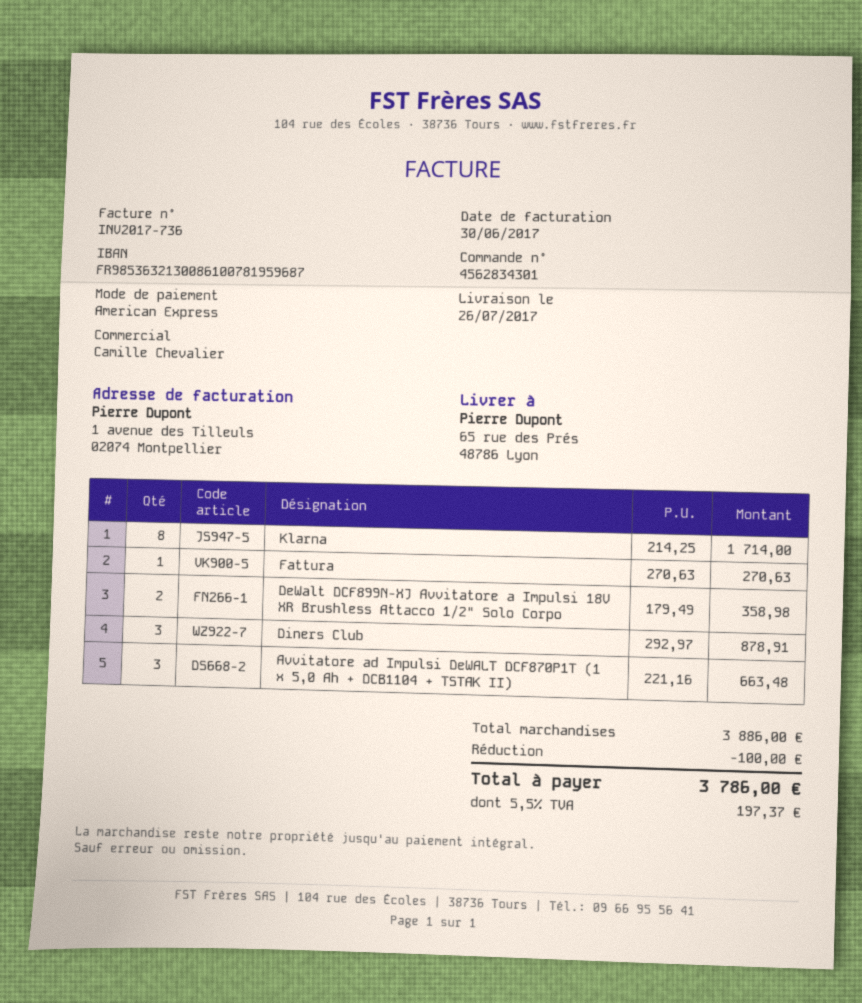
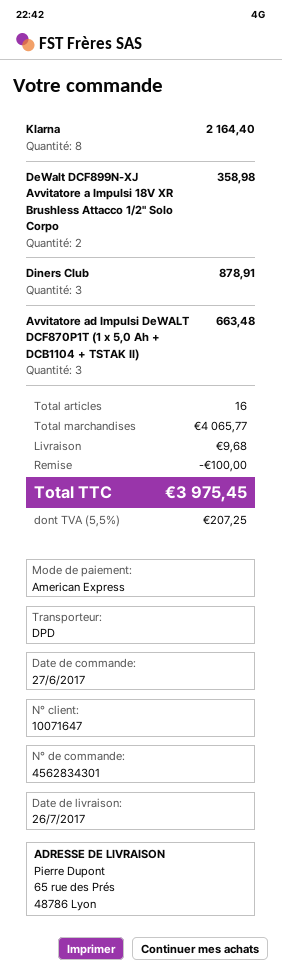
Klarna: 8 for 1714.00 -> 8 for 2164.40
Fattura: 1 for 270.63 -> none
subtotal: 3886.00 -> 4065.77
shipping: none -> 9.68
tax: 5.5% = 197.37 -> 5.5% = 207.25
total: 3786.00 -> 3975.45

